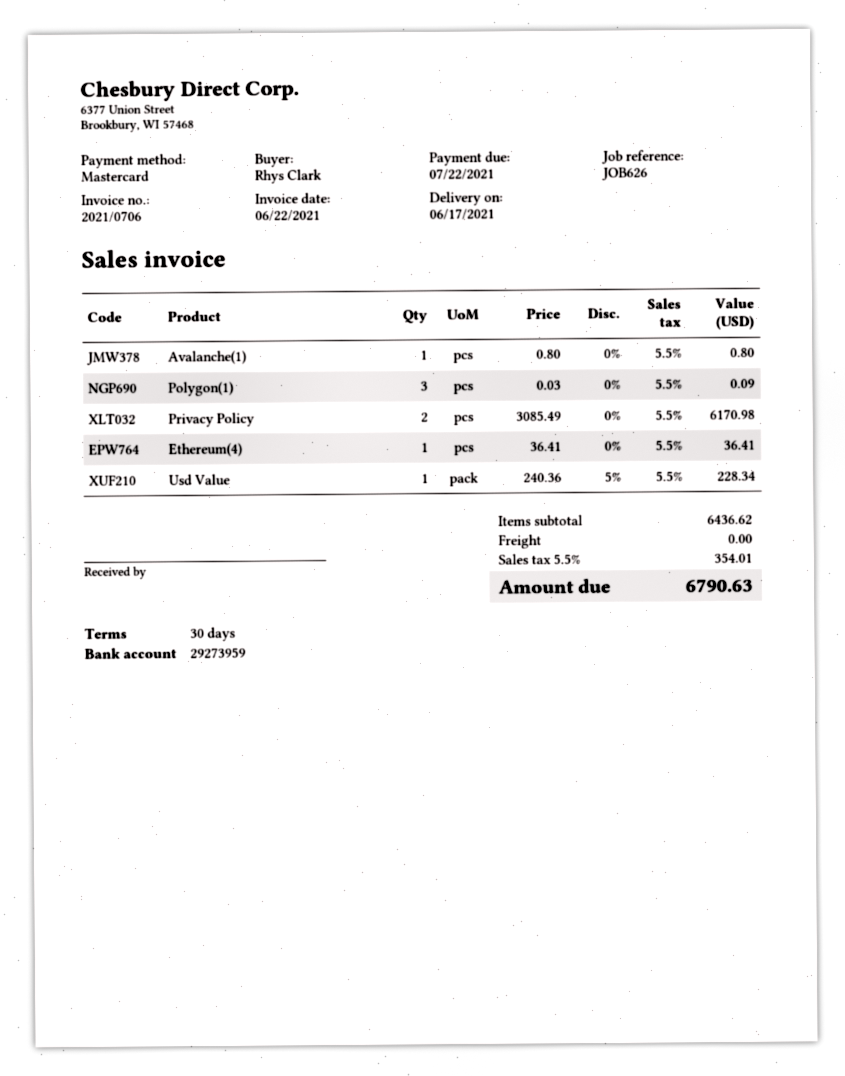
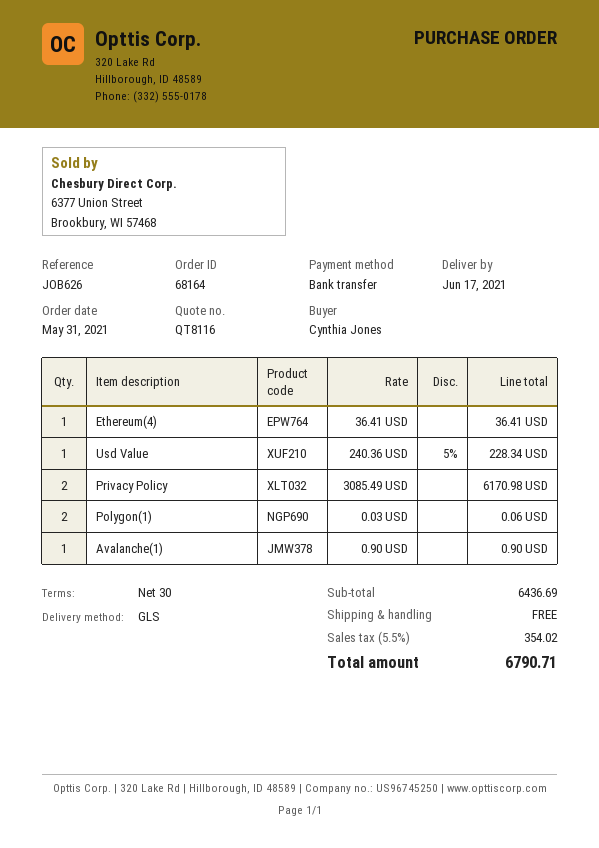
ordered by: Rhys Clark -> Cynthia Jones
payment method: Mastercard -> bank transfer
Avalanche(1): 1 x 0.80 = 0.80 -> 1 x 0.90 = 0.90
Polygon(1): 3 x 0.03 = 0.09 -> 2 x 0.03 = 0.06
subtotal: 6436.62 -> 6436.69
tax: 5.5% = 354.01 -> 5.5% = 354.02
total: 6790.63 -> 6790.71

